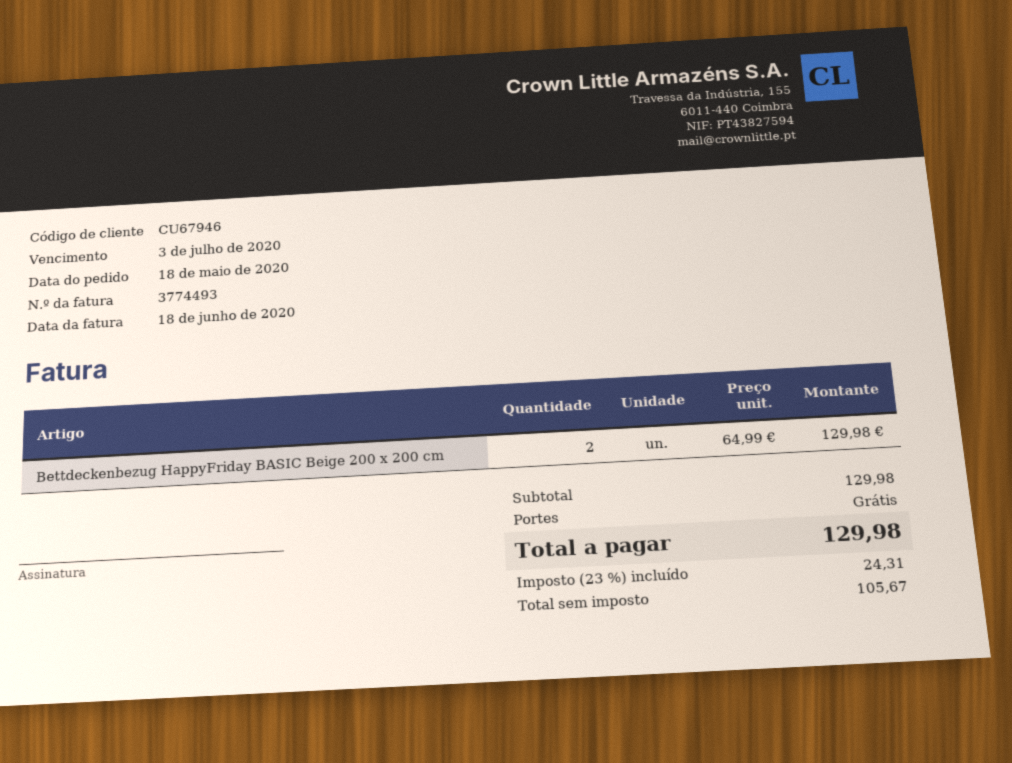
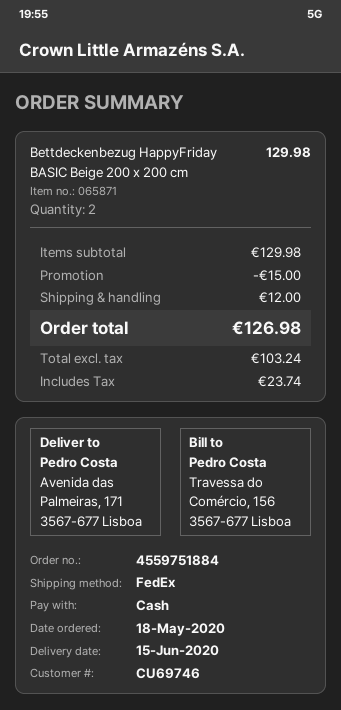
customer number: CU67946 -> CU69746
discount: none -> 15.00
shipping: 0.00 -> 12.00
net: 105.67 -> 103.24
tax: 24.31 -> 23.74
total: 129.98 -> 126.98

